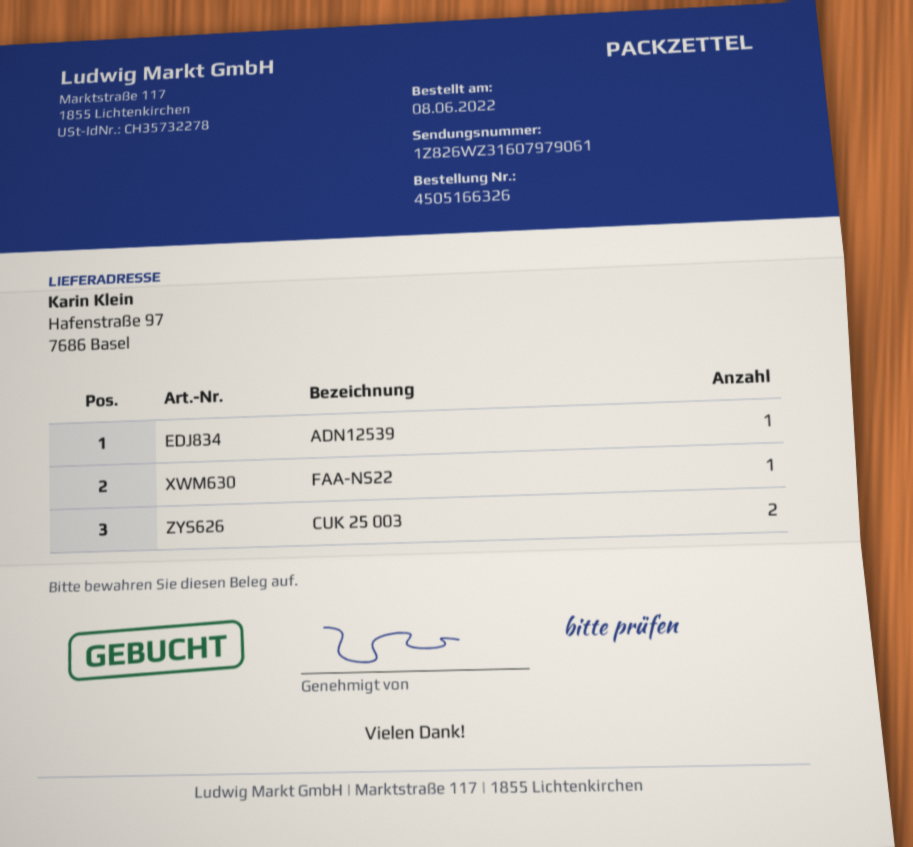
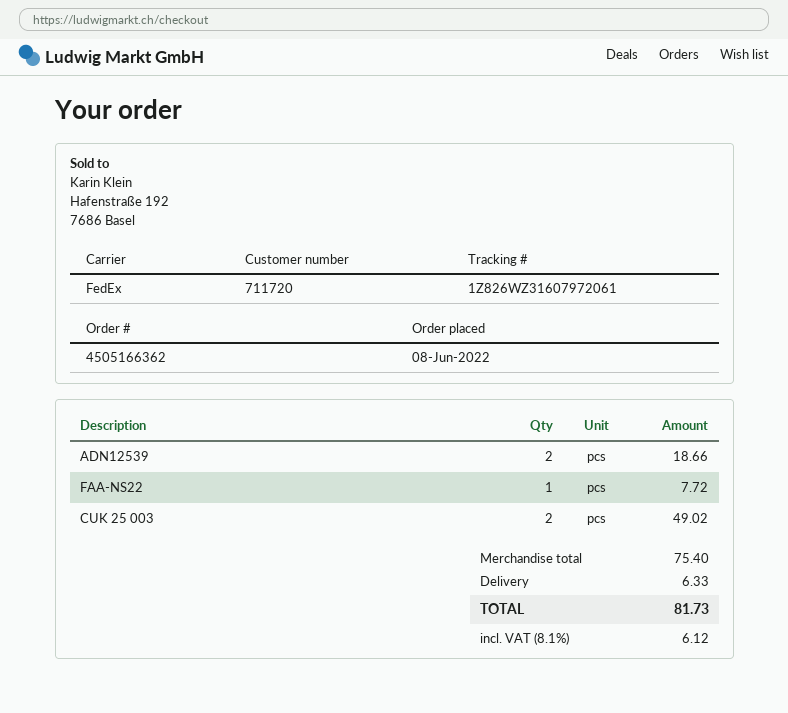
order number: 4505166326 -> 4505166362
tracking number: 1Z826WZ31607979061 -> 1Z826WZ31607972061
ADN12539: 1 -> 2

